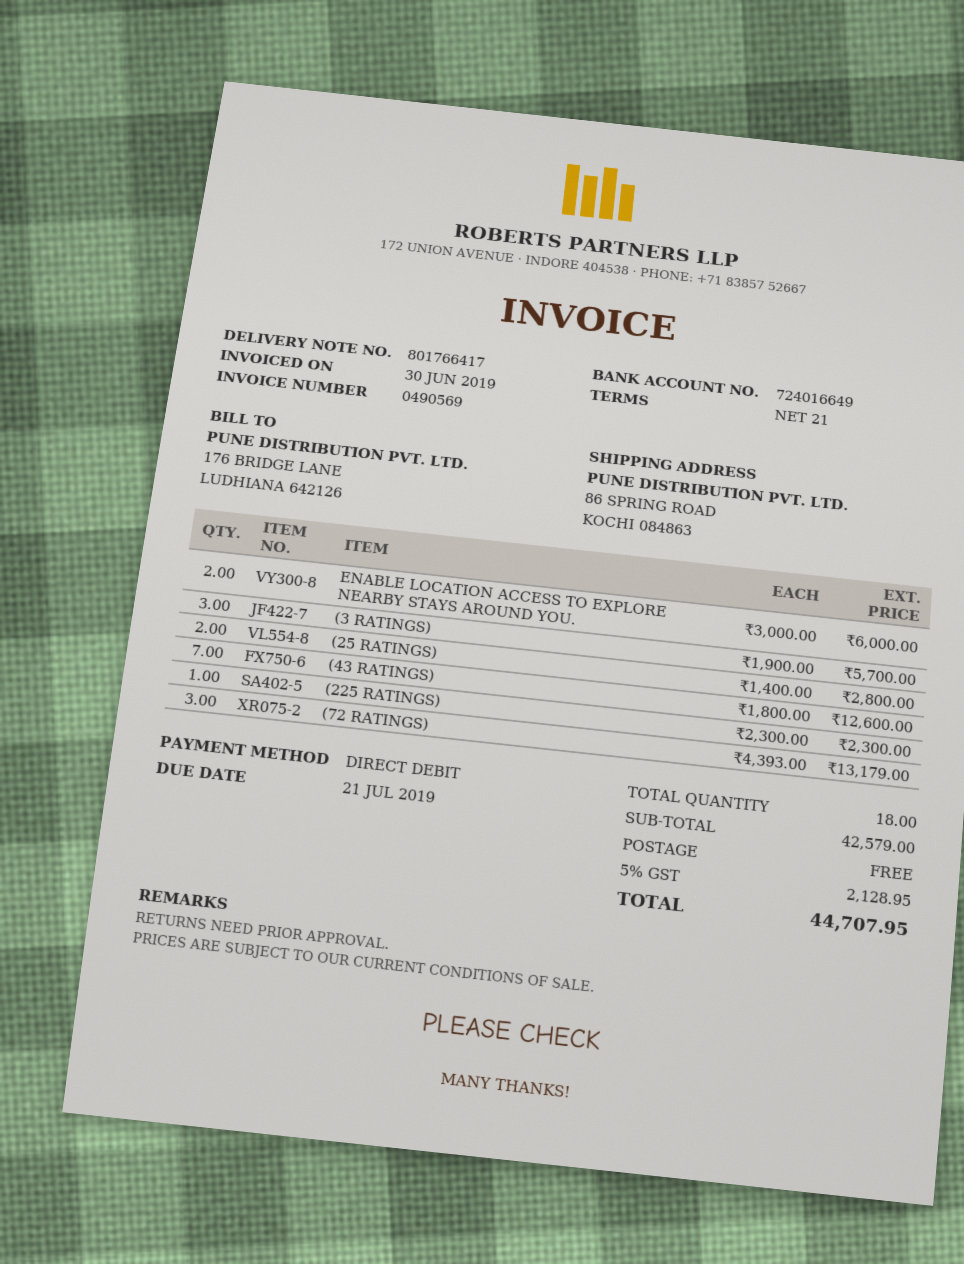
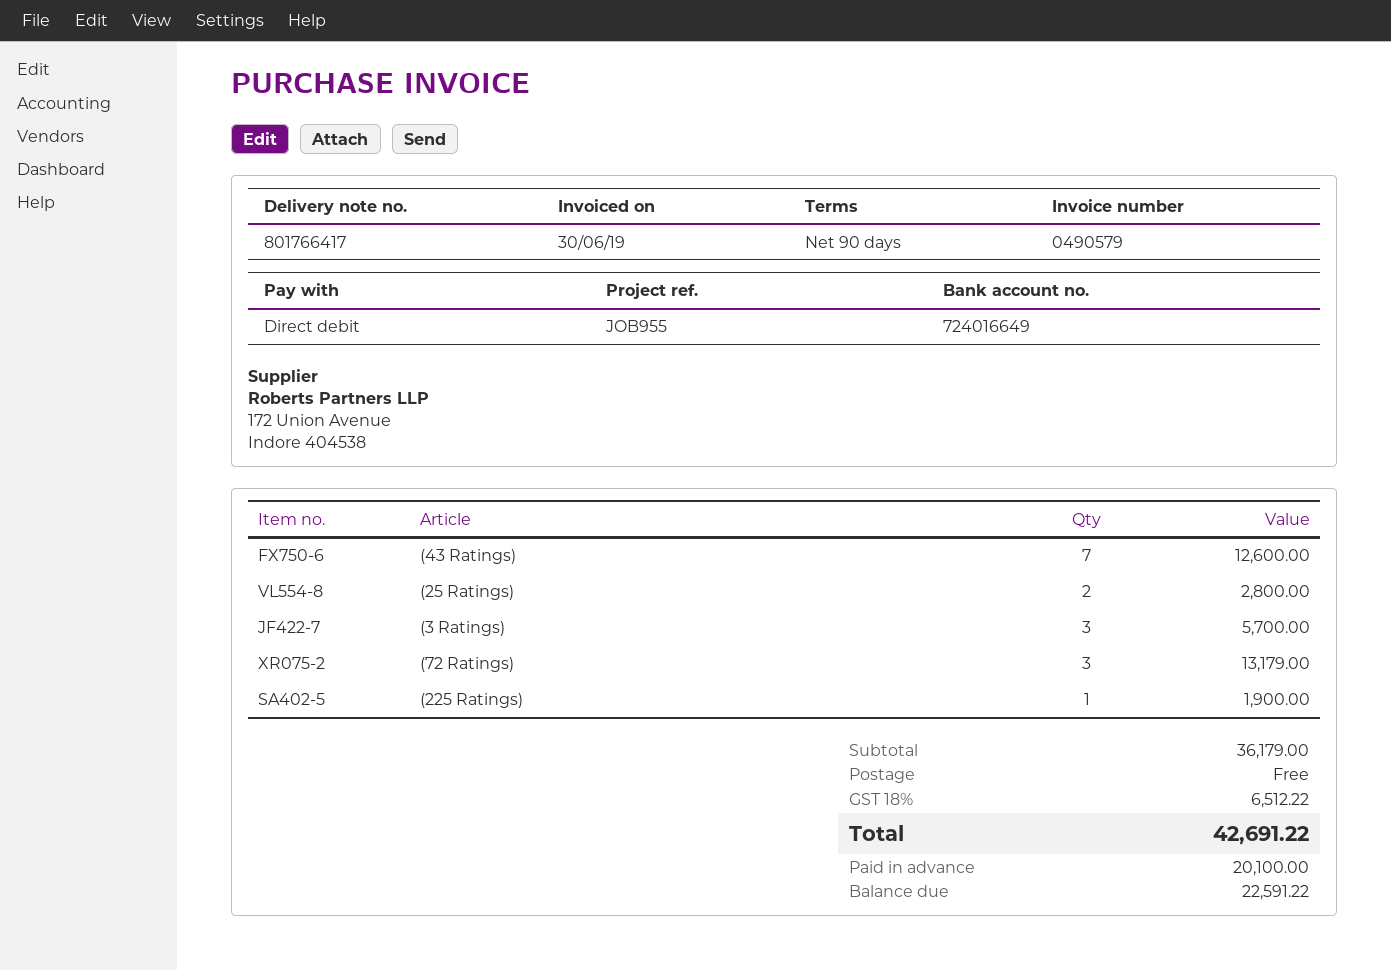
invoice number: 0490569 -> 0490579
payment terms: 21 days -> 90 days
ENABLE LOCATION ACCESS TO EXPLORE NEARBY STAYS AROUND YOU.: 2 for 6000.00 -> none
(225 RATINGS): 1 for 2300.00 -> 1 for 1900.00
subtotal: 42579.00 -> 36179.00
tax: 5% = 2128.95 -> 18% = 6512.22
total: 44707.95 -> 42691.22

